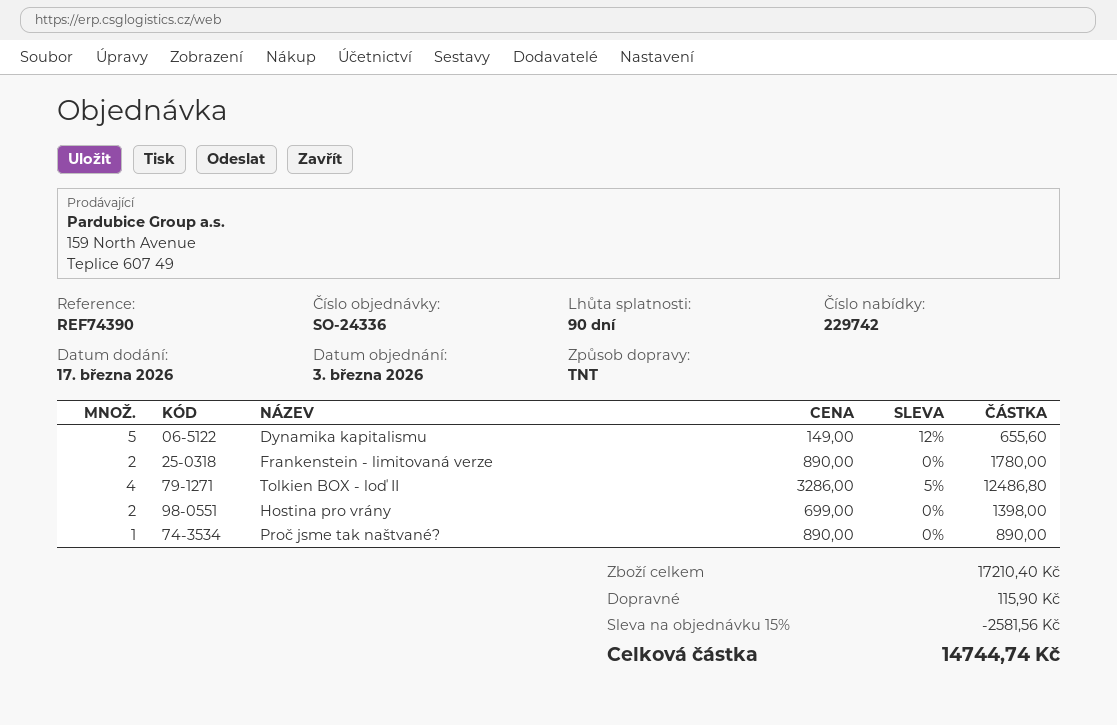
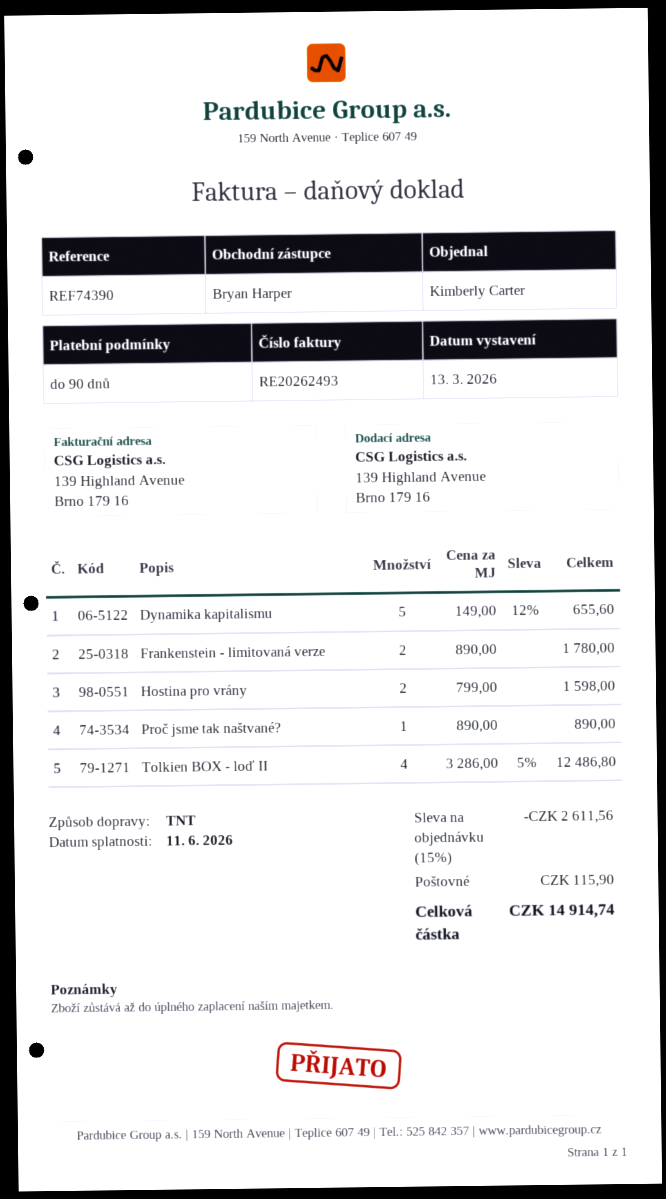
Hostina pro vrány: 2 x 699.00 = 1398.00 -> 2 x 799.00 = 1598.00
discount: 15% = 2581.56 -> 15% = 2611.56
total: 14744.74 -> 14914.74

